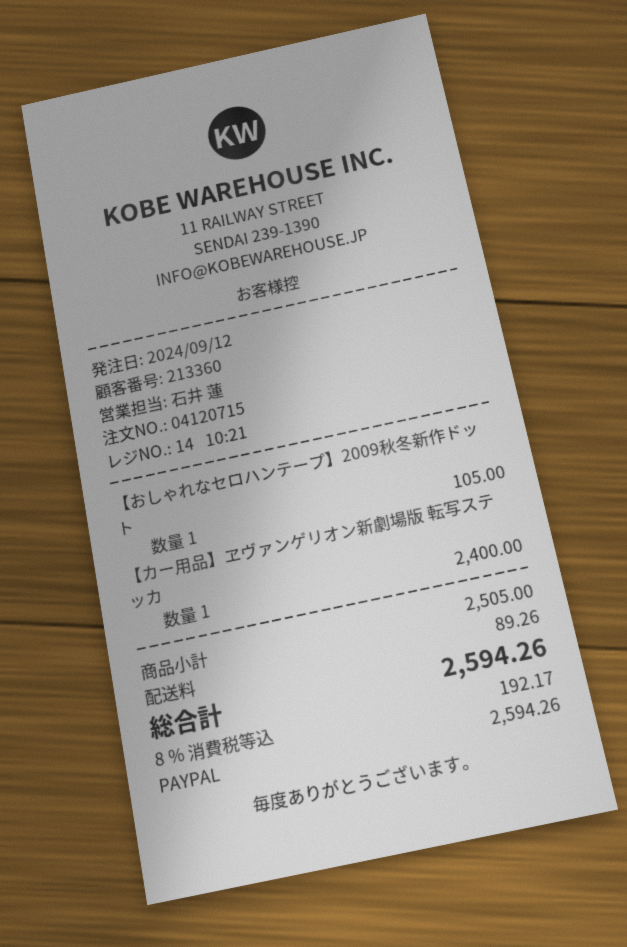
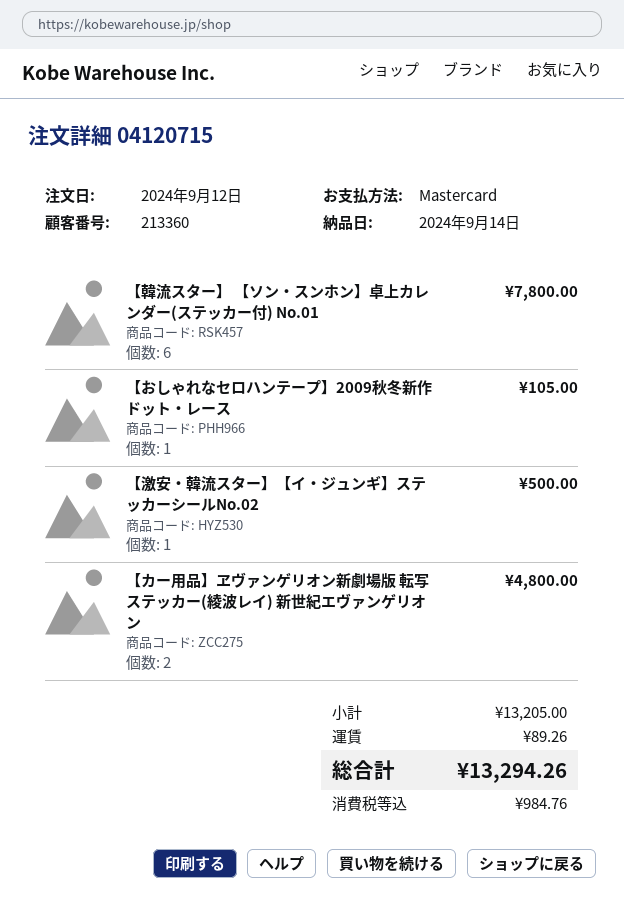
payment method: PayPal -> Mastercard
【カー用品】ヱヴァンゲリオン新劇場版 転写ステッカ: 1 for 2400.00 -> 2 for 4800.00
【韓流スター】 【ソン・スンホン】卓上カレンダー(ステッカー付) No.01: none -> 6 for 7800.00
【激安・韓流スター】【イ・ジュンギ】ステッカーシールNo.02: none -> 1 for 500.00
subtotal: 2505.00 -> 13205.00
tax: 192.17 -> 984.76
total: 2594.26 -> 13294.26

